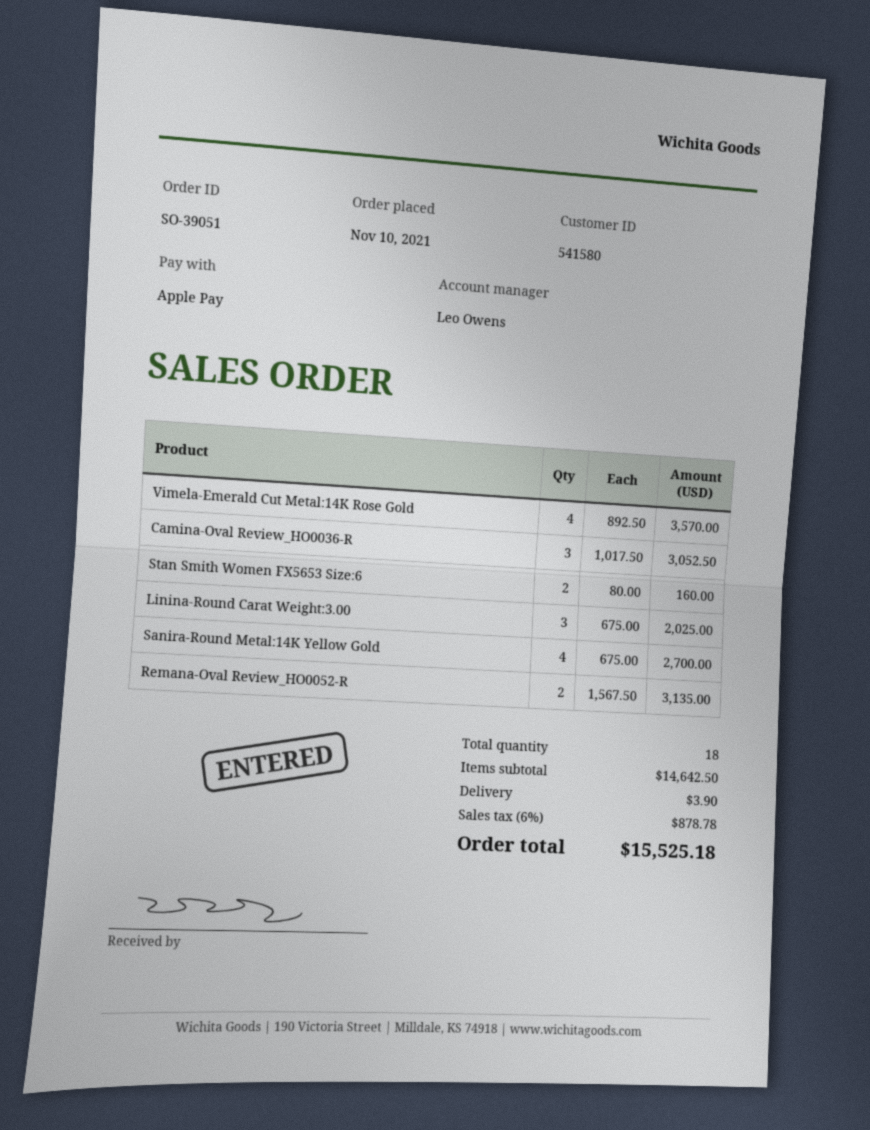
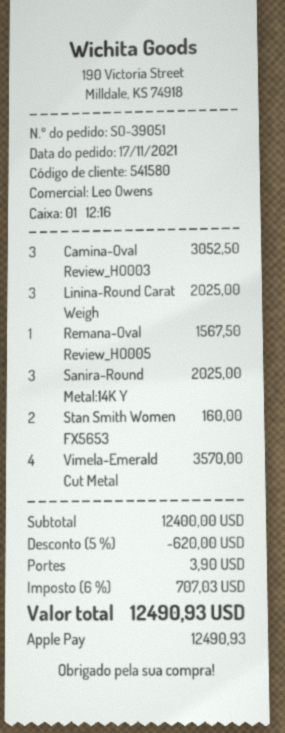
order date: 2021-11-10 -> 2021-11-17
Sanira-Round Metal:14K Yellow Gold: 4 for 2700.00 -> 3 for 2025.00
Remana-Oval Review_HO0052-R: 2 for 3135.00 -> 1 for 1567.50
subtotal: 14642.50 -> 12400.00
discount: none -> 5% = 620.00
tax: 6% = 878.78 -> 6% = 707.03
total: 15525.18 -> 12490.93

